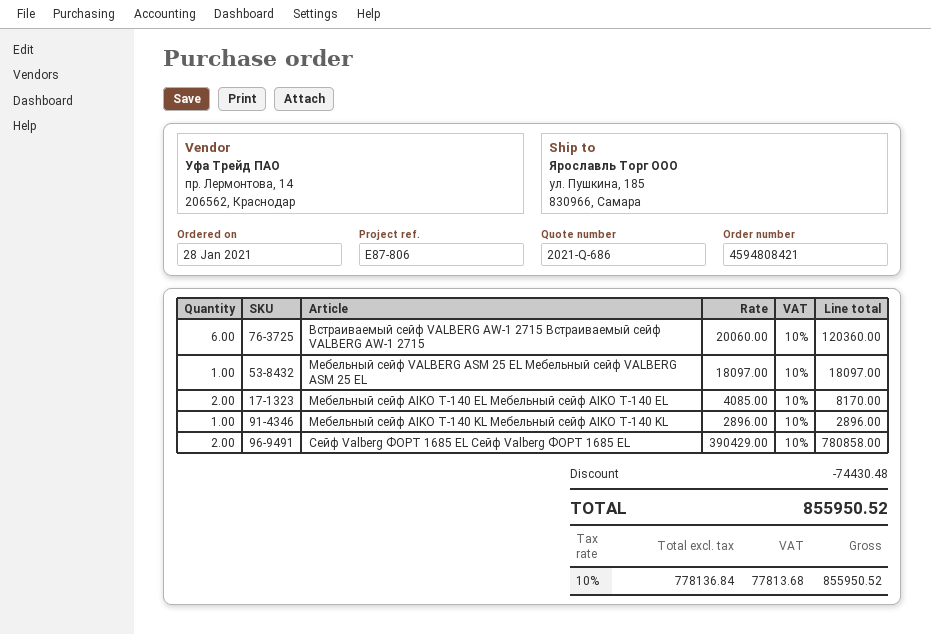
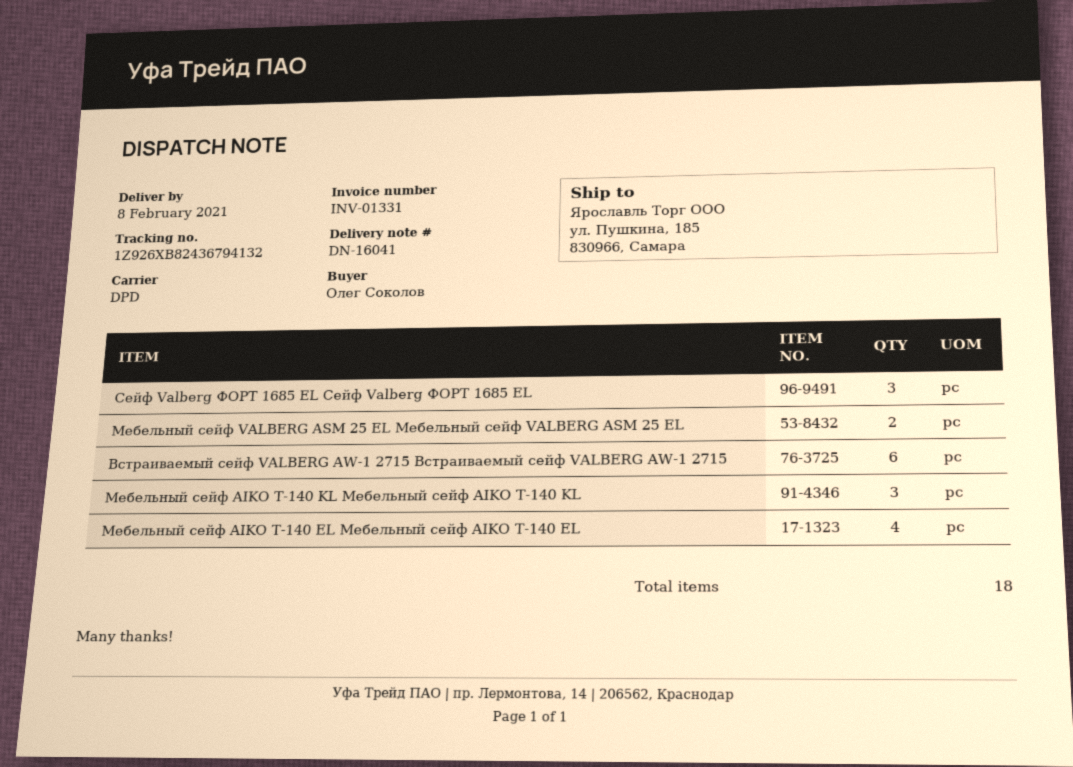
Мебельный сейф VALBERG ASM 25 EL Мебельный сейф VALBERG ASM 25 EL: 1 -> 2
Мебельный сейф AIKO T-140 EL Мебельный сейф AIKO T-140 EL: 2 -> 4
Мебельный сейф AIKO T-140 KL Мебельный сейф AIKO T-140 KL: 1 -> 3
Сейф Valberg ФОРТ 1685 EL Сейф Valberg ФОРТ 1685 EL: 2 -> 3

